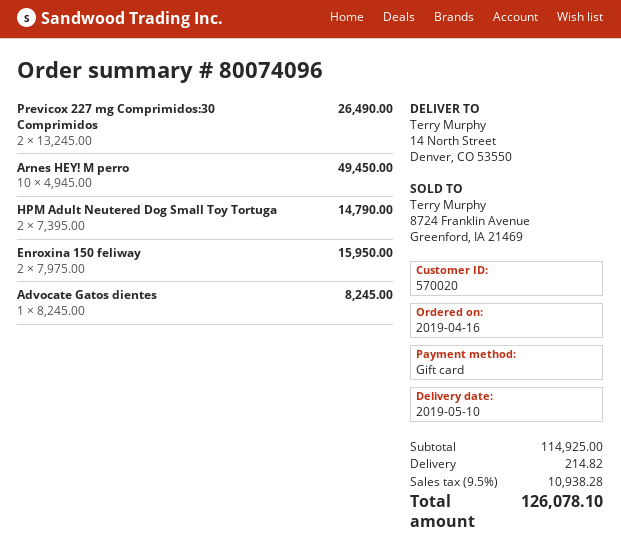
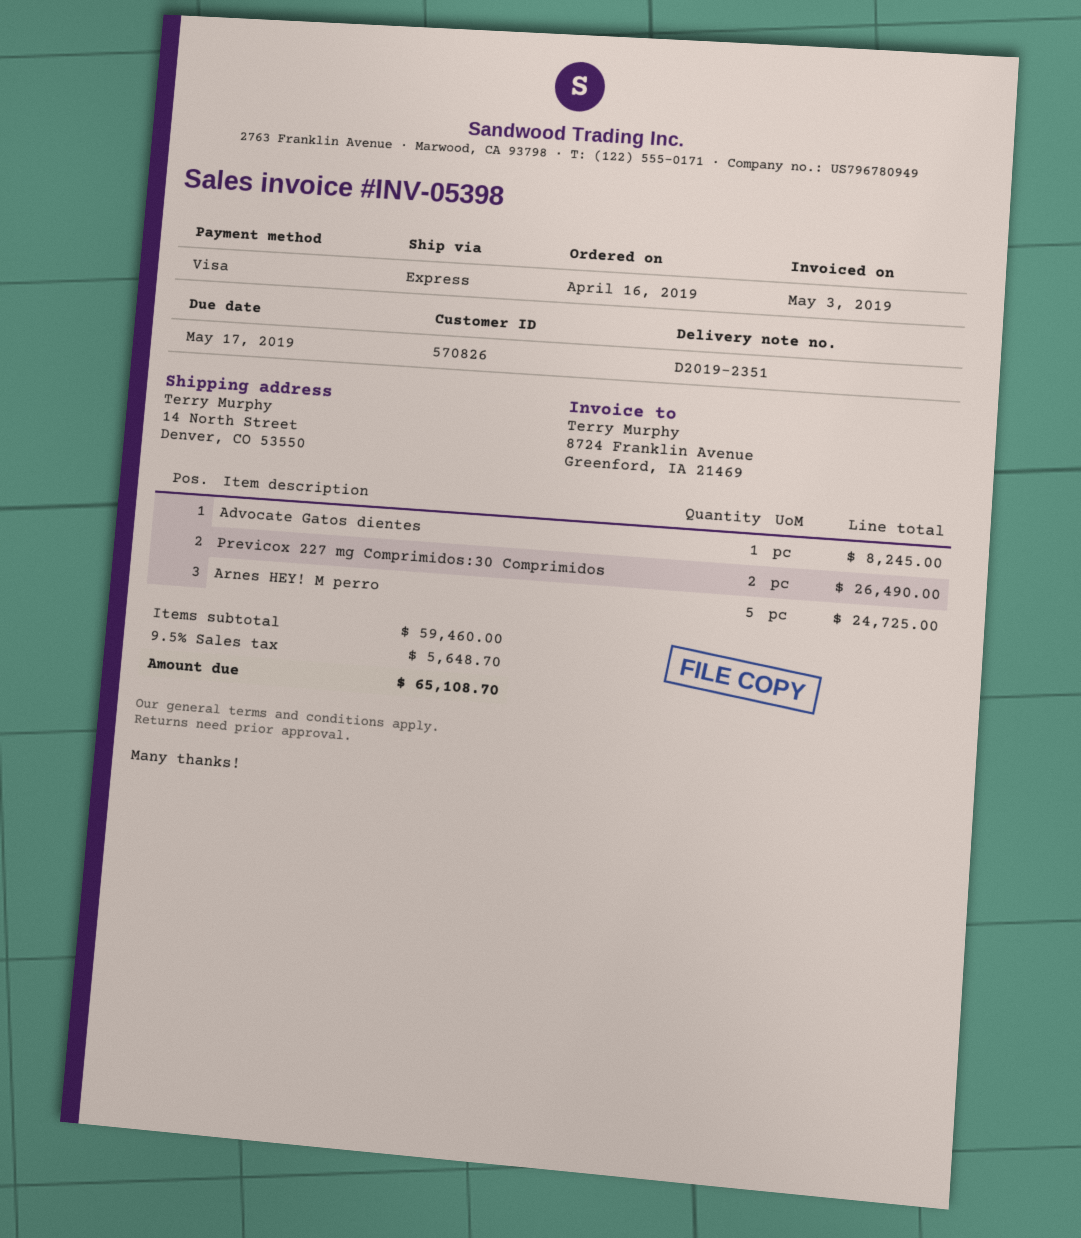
customer number: 570020 -> 570826
payment method: gift card -> Visa
Arnes HEY! M perro: 10 for 49450.00 -> 5 for 24725.00
HPM Adult Neutered Dog Small Toy Tortuga: 2 for 14790.00 -> none
Enroxina 150 feliway: 2 for 15950.00 -> none
subtotal: 114925.00 -> 59460.00
shipping: 214.82 -> none
tax: 9.5% = 10938.28 -> 9.5% = 5648.70
total: 126078.10 -> 65108.70

